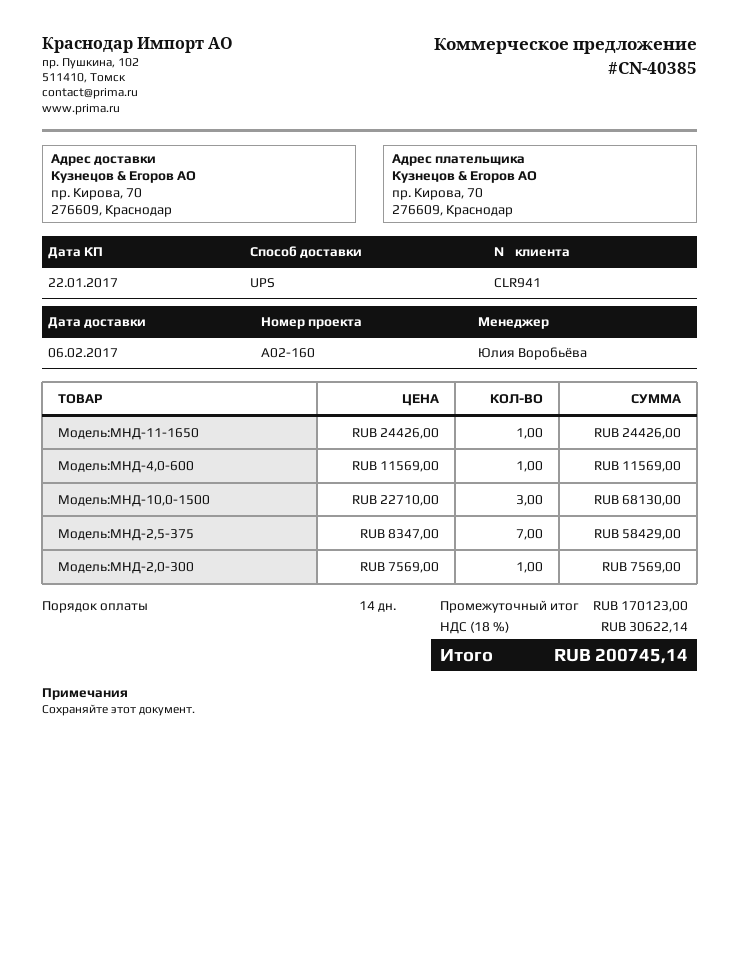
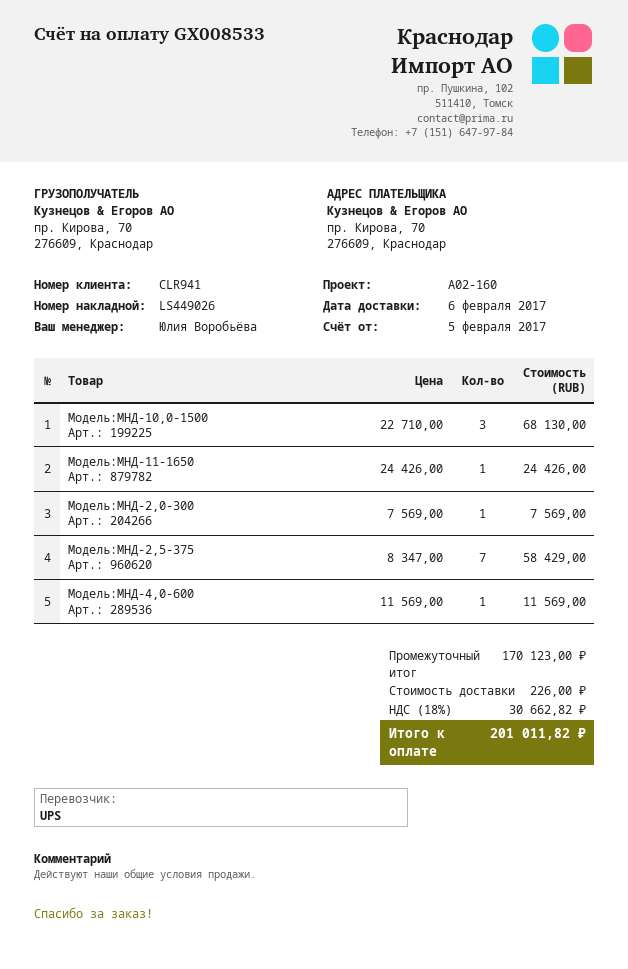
shipping: none -> 226.00
tax: 18% = 30622.14 -> 18% = 30662.82
total: 200745.14 -> 201011.82

